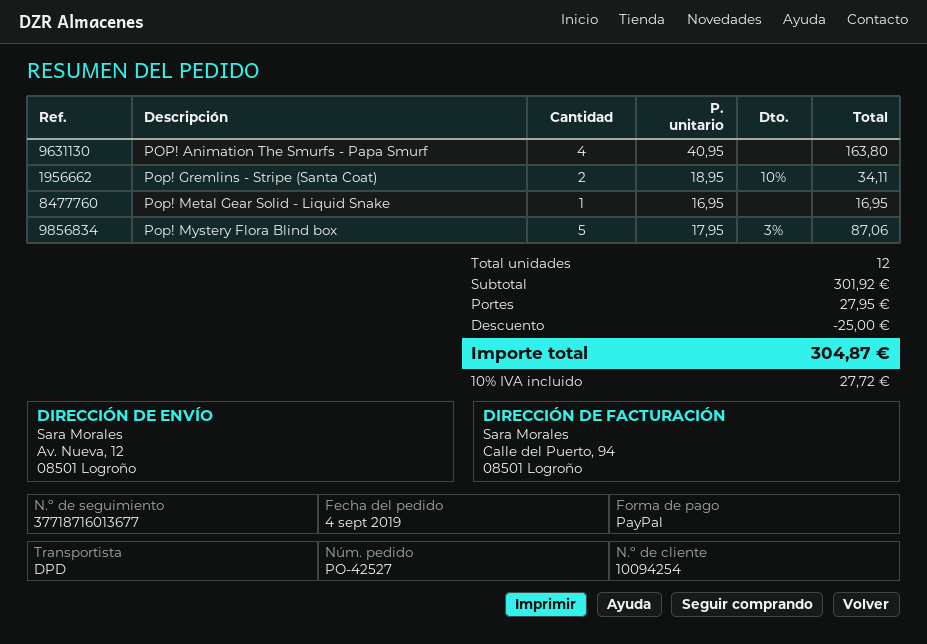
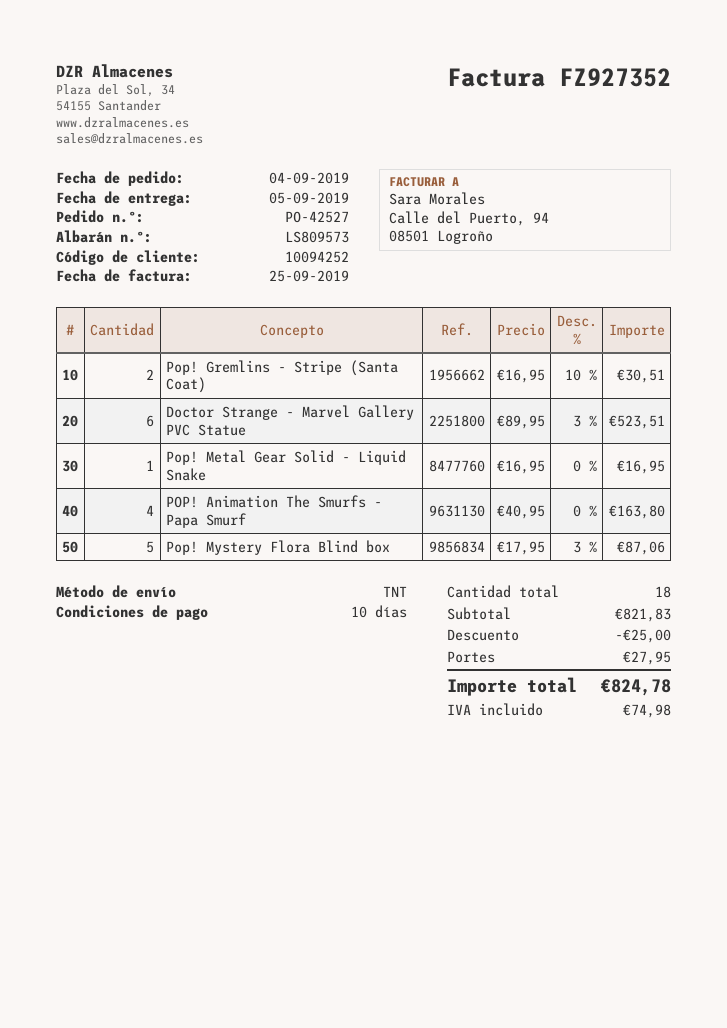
customer number: 10094254 -> 10094252
shipping method: DPD -> TNT
Pop! Gremlins - Stripe (Santa Coat): 2 x 18.95 - 10% = 34.11 -> 2 x 16.95 - 10% = 30.51
Doctor Strange - Marvel Gallery PVC Statue: none -> 6 x 89.95 - 3% = 523.51
total quantity: 12 -> 18
subtotal: 301.92 -> 821.83
tax: 27.72 -> 74.98
total: 304.87 -> 824.78

